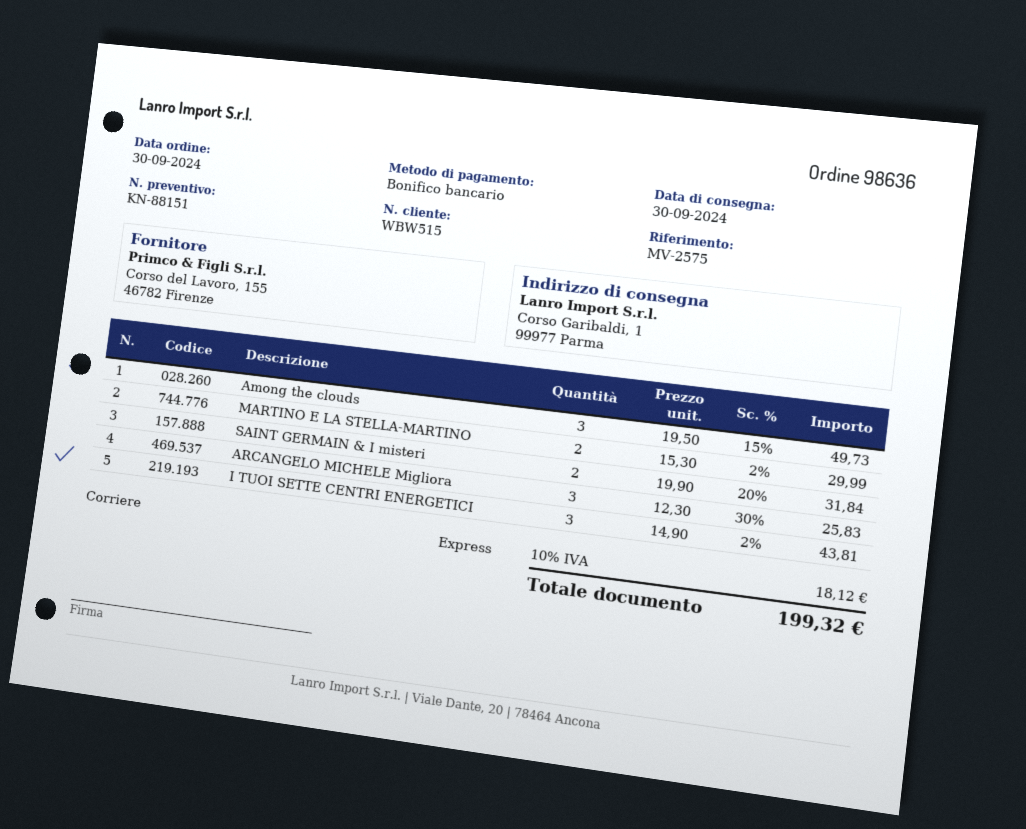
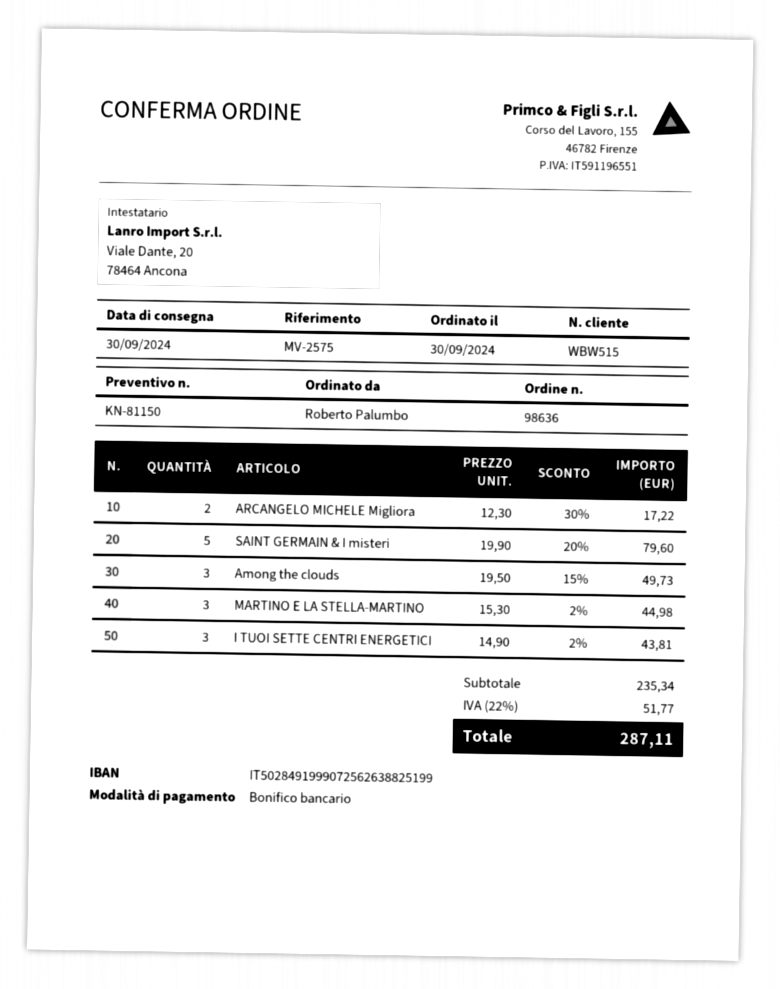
quote number: KN-88151 -> KN-81150
MARTINO E LA STELLA-MARTINO: 2 x 15.30 - 2% = 29.99 -> 3 x 15.30 - 2% = 44.98
SAINT GERMAIN & I misteri: 2 x 19.90 - 20% = 31.84 -> 5 x 19.90 - 20% = 79.60
ARCANGELO MICHELE Migliora: 3 x 12.30 - 30% = 25.83 -> 2 x 12.30 - 30% = 17.22
tax: 10% = 18.12 -> 22% = 51.77
total: 199.32 -> 287.11

